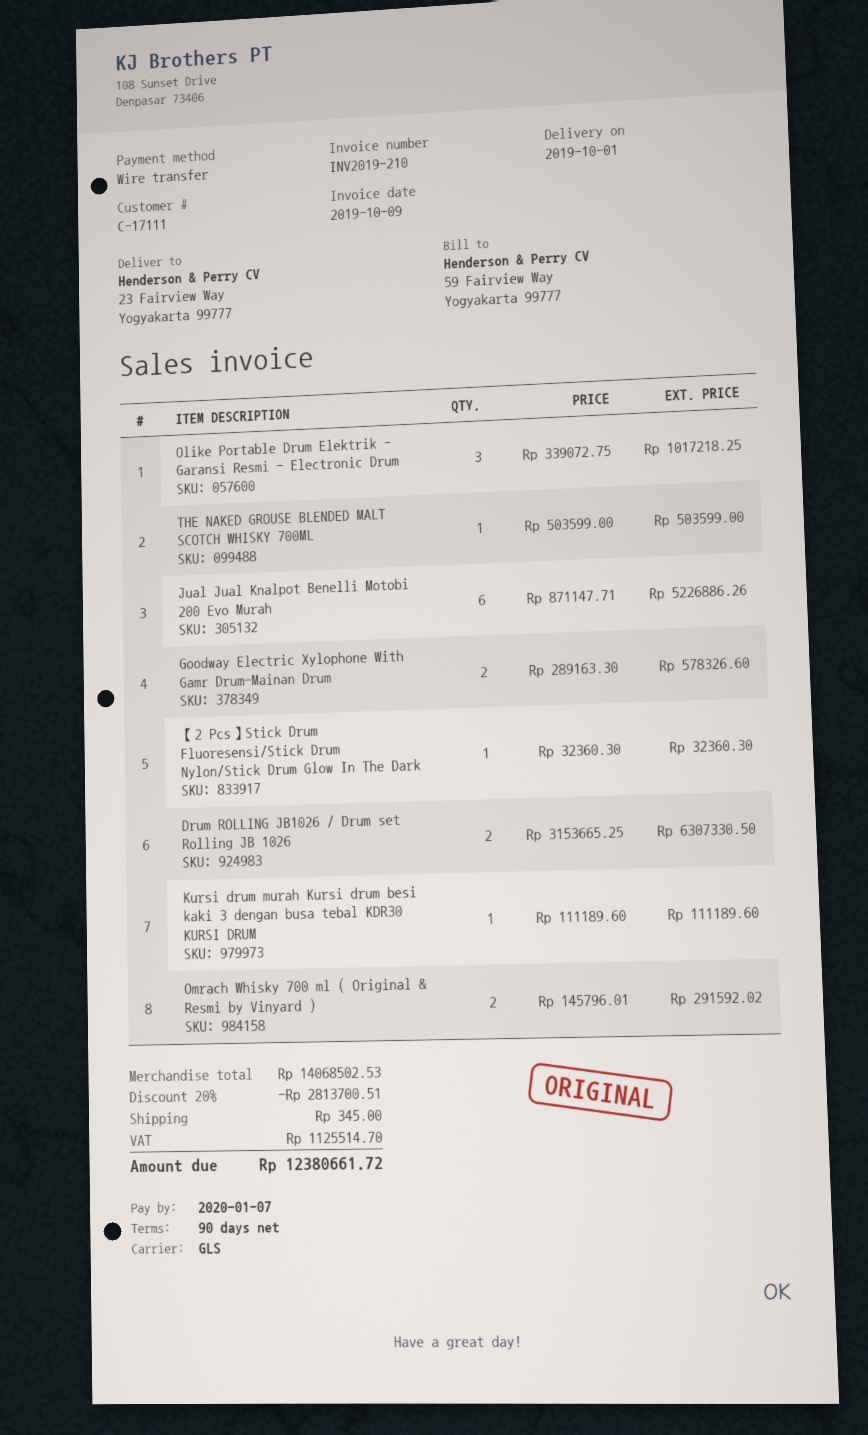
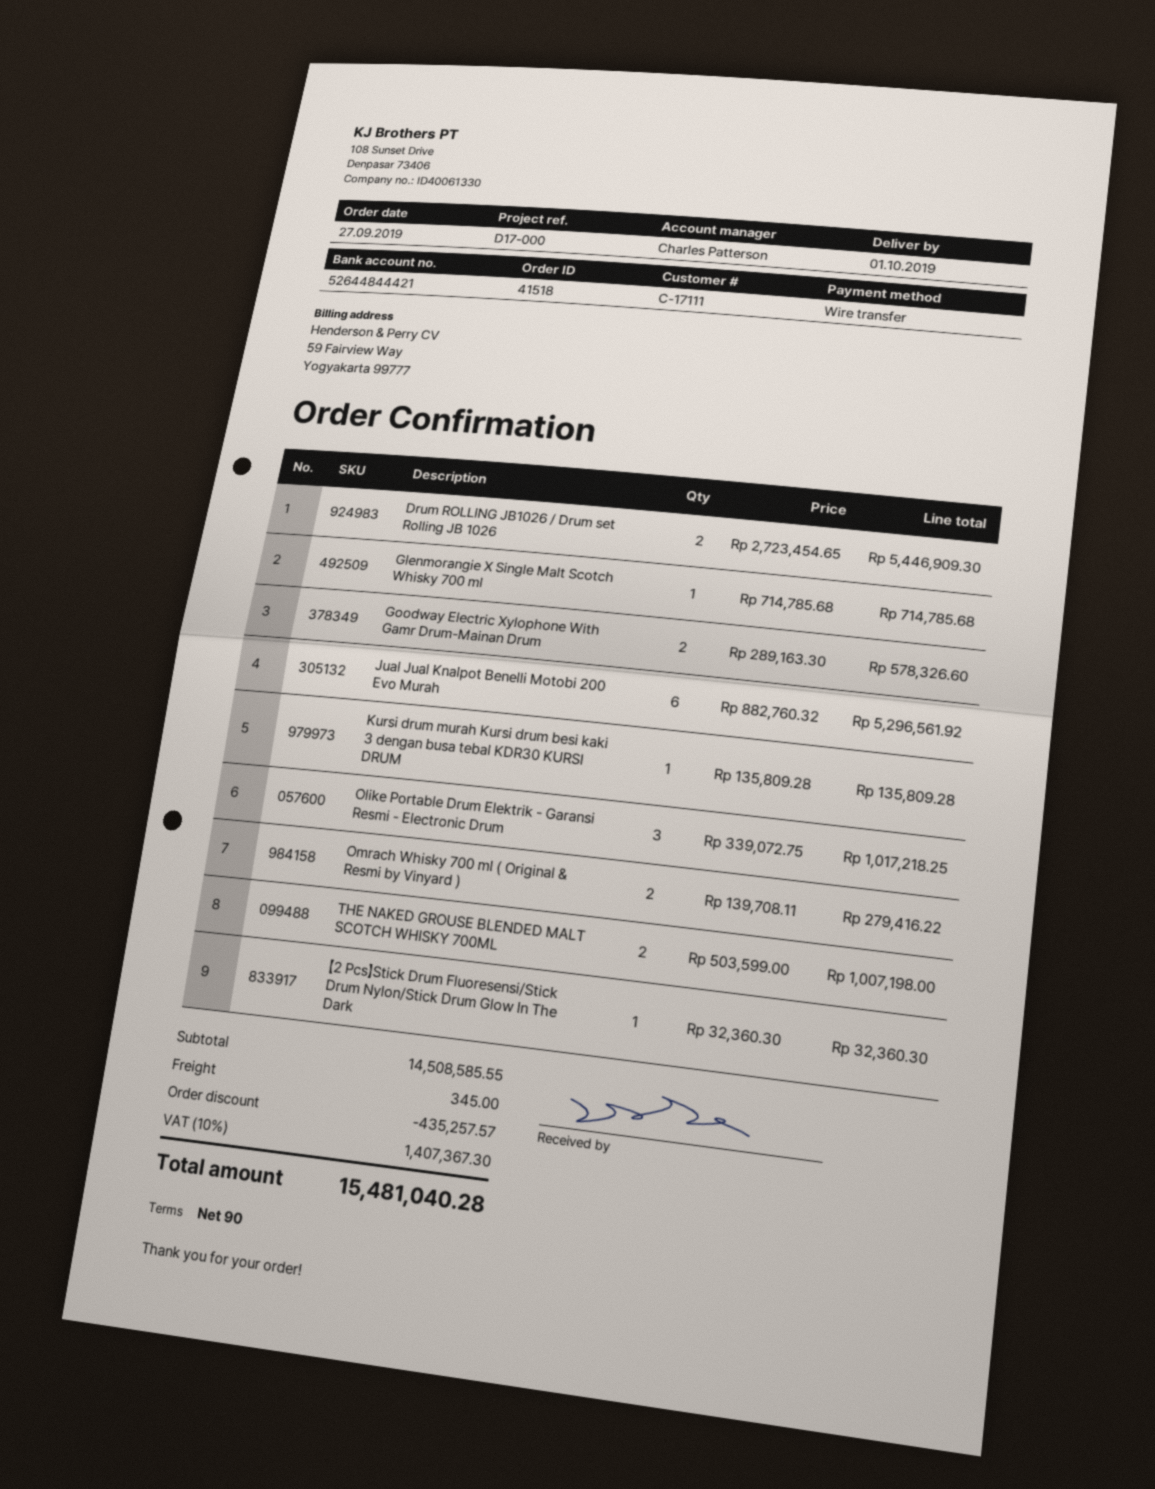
THE NAKED GROUSE BLENDED MALT SCOTCH WHISKY 700ML: 1 x 503599.00 = 503599.00 -> 2 x 503599.00 = 1007198.00
Jual Jual Knalpot Benelli Motobi 200 Evo Murah: 6 x 871147.71 = 5226886.26 -> 6 x 882760.32 = 5296561.92
Drum ROLLING JB1026 / Drum set Rolling JB 1026: 2 x 3153665.25 = 6307330.50 -> 2 x 2723454.65 = 5446909.30
Kursi drum murah Kursi drum besi kaki 3 dengan busa tebal KDR30 KURSI DRUM: 1 x 111189.60 = 111189.60 -> 1 x 135809.28 = 135809.28
Omrach Whisky 700 ml ( Original & Resmi by Vinyard ): 2 x 145796.01 = 291592.02 -> 2 x 139708.11 = 279416.22
Glenmorangie X Single Malt Scotch Whisky 700 ml: none -> 1 x 714785.68 = 714785.68
subtotal: 14068502.53 -> 14508585.55
discount: 2813700.51 -> 435257.57
tax: 1125514.70 -> 1407367.30
total: 12380661.72 -> 15481040.28

